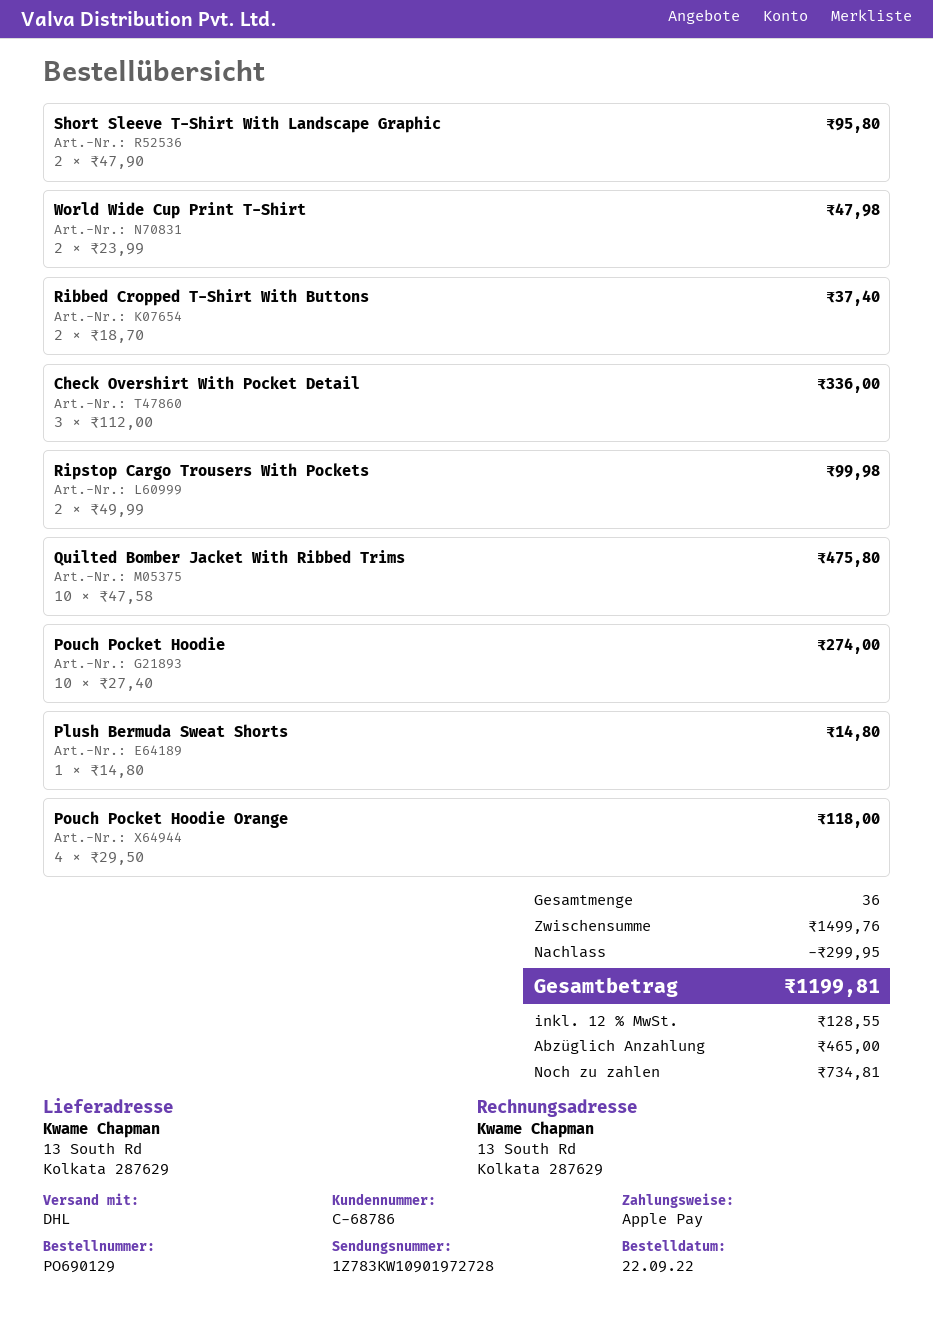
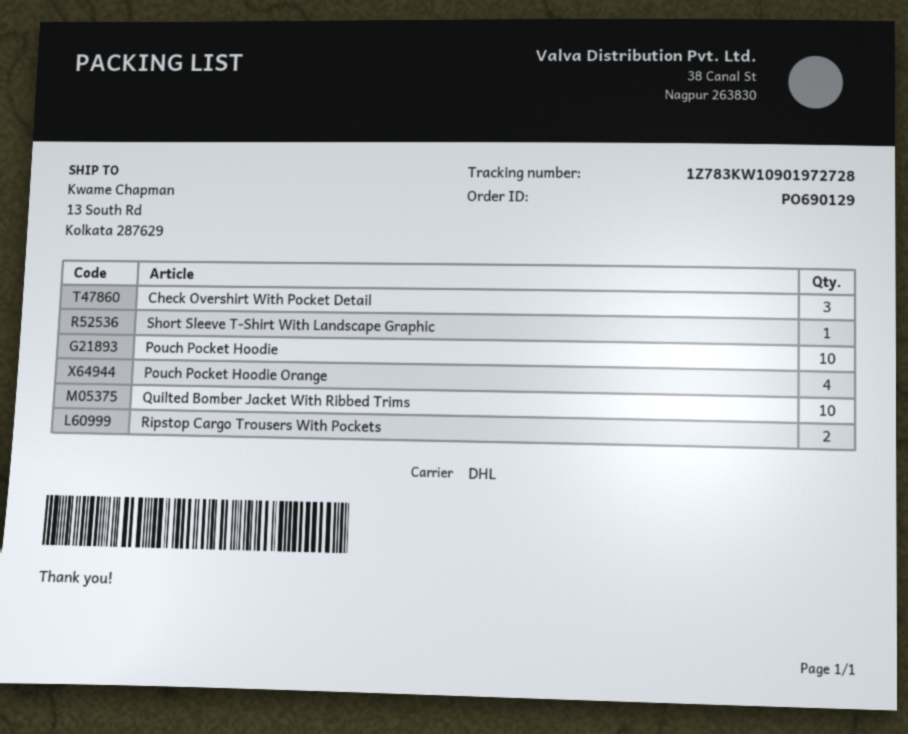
Short Sleeve T-Shirt With Landscape Graphic: 2 -> 1
World Wide Cup Print T-Shirt: 2 -> none
Ribbed Cropped T-Shirt With Buttons: 2 -> none
Plush Bermuda Sweat Shorts: 1 -> none

